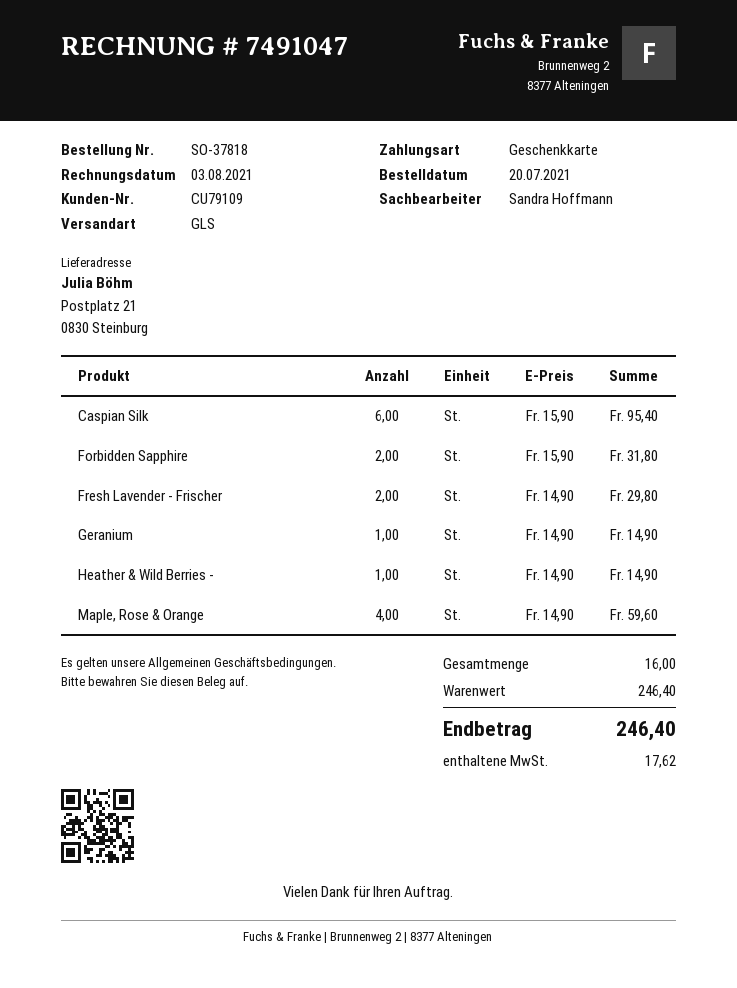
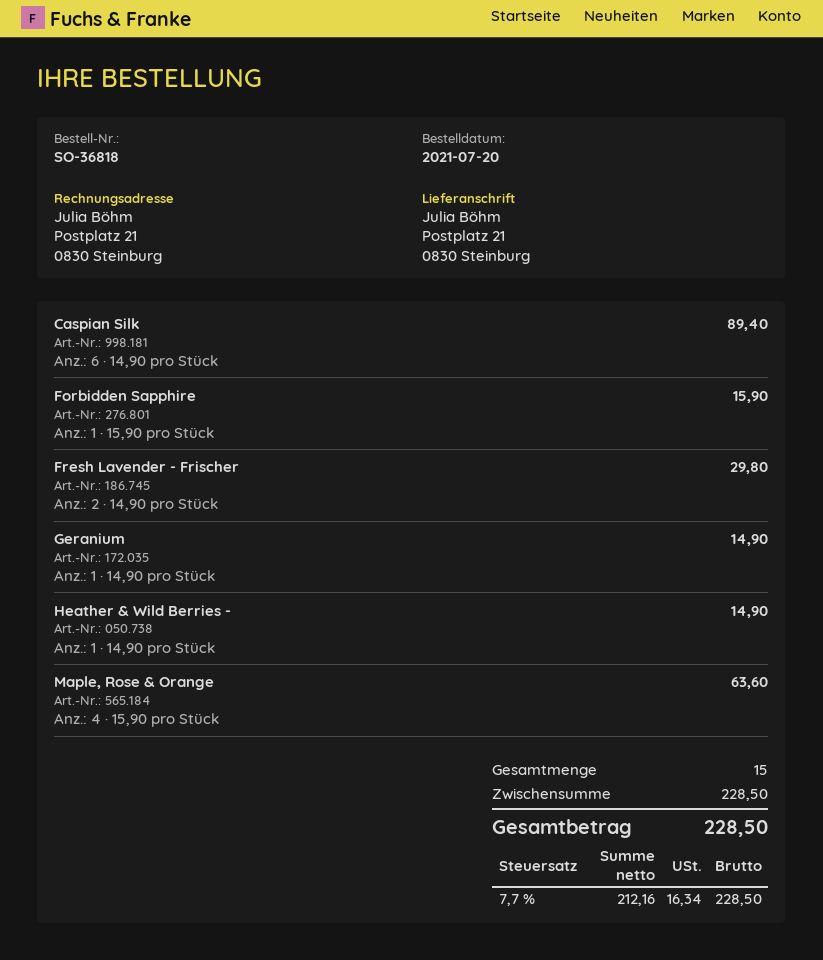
order number: SO-37818 -> SO-36818
Caspian Silk: 6 x 15.90 = 95.40 -> 6 x 14.90 = 89.40
Forbidden Sapphire: 2 x 15.90 = 31.80 -> 1 x 15.90 = 15.90
Maple, Rose & Orange: 4 x 14.90 = 59.60 -> 4 x 15.90 = 63.60
total quantity: 16 -> 15
subtotal: 246.40 -> 228.50
tax: 17.62 -> 16.34
total: 246.40 -> 228.50

